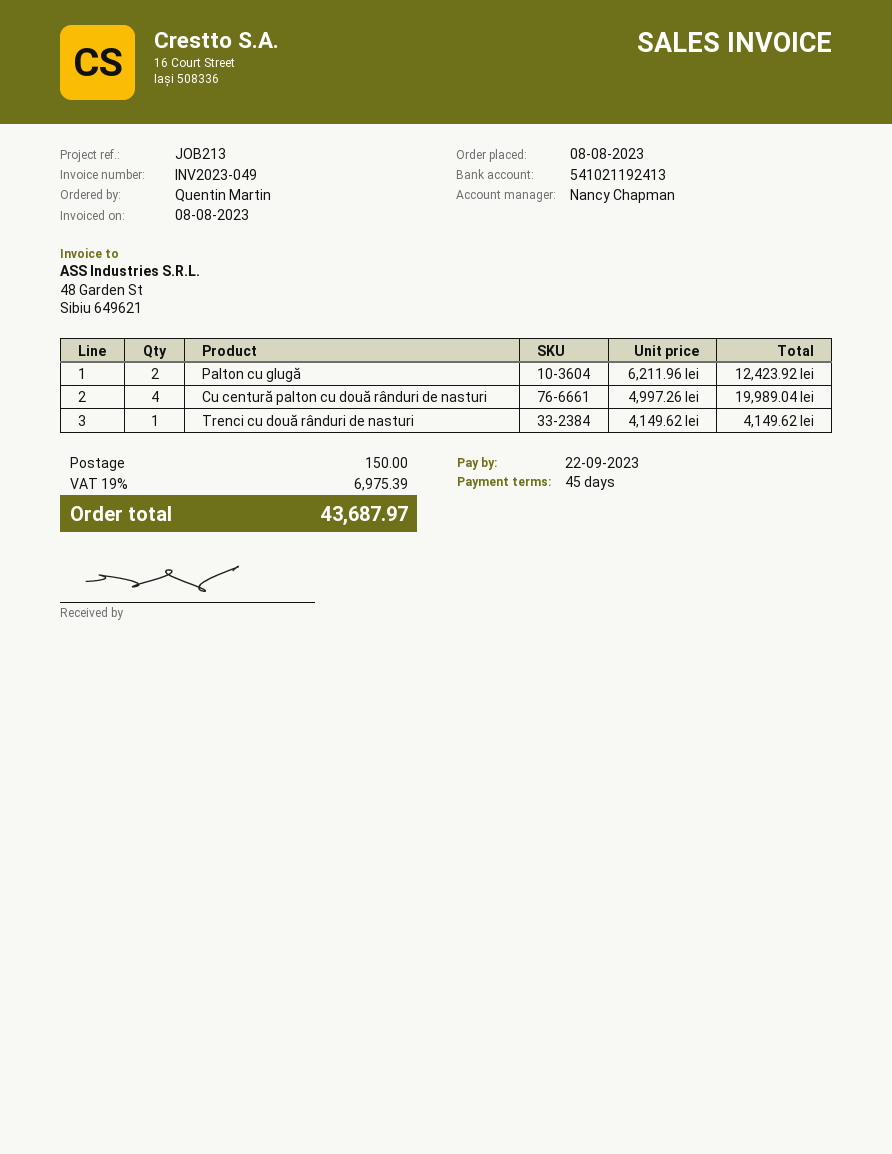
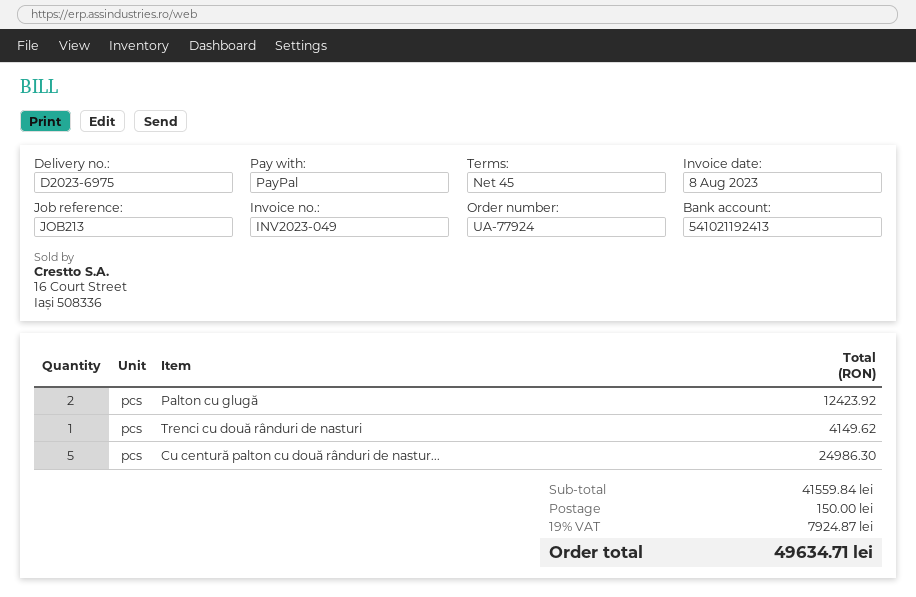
Cu centură palton cu două rânduri de nasturi: 4 for 19989.04 -> 5 for 24986.30
tax: 19% = 6975.39 -> 19% = 7924.87
total: 43687.97 -> 49634.71

